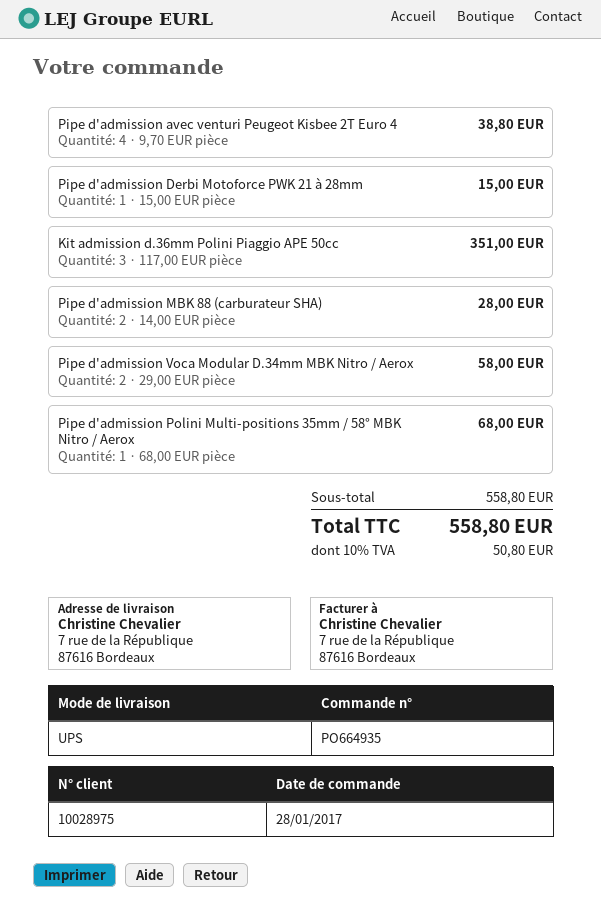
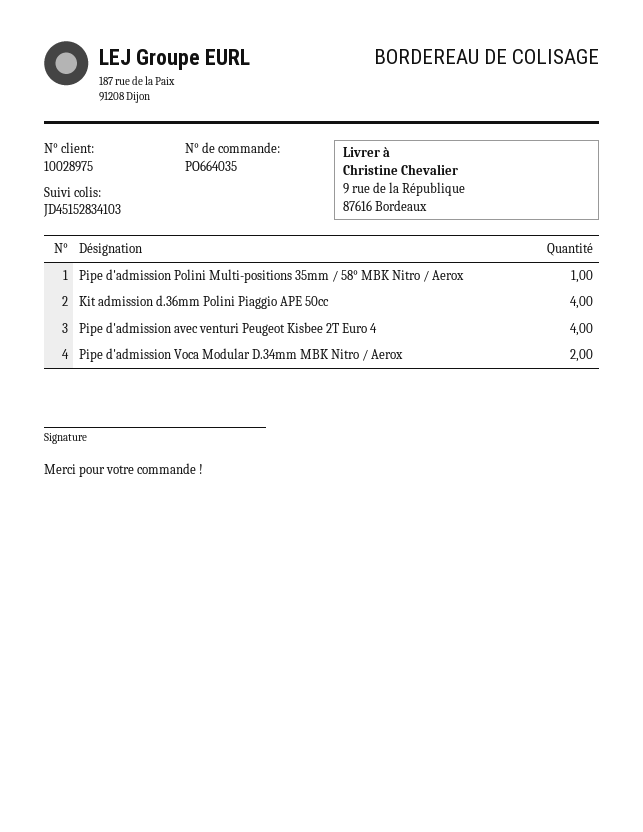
order number: PO664935 -> PO664035
ship to: 7 rue de la République, 87616 Bordeaux -> 9 rue de la République, 87616 Bordeaux
Pipe d'admission Derbi Motoforce PWK 21 à 28mm: 1 -> none
Kit admission d.36mm Polini Piaggio APE 50cc: 3 -> 4
Pipe d'admission MBK 88 (carburateur SHA): 2 -> none

